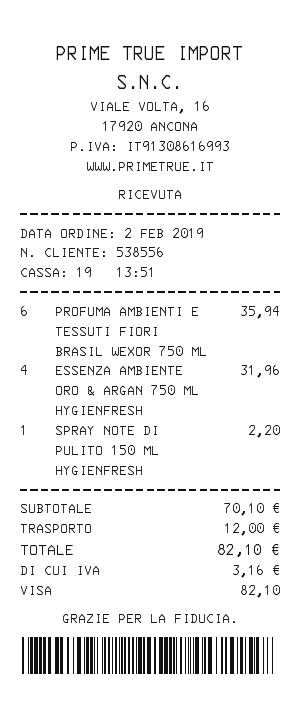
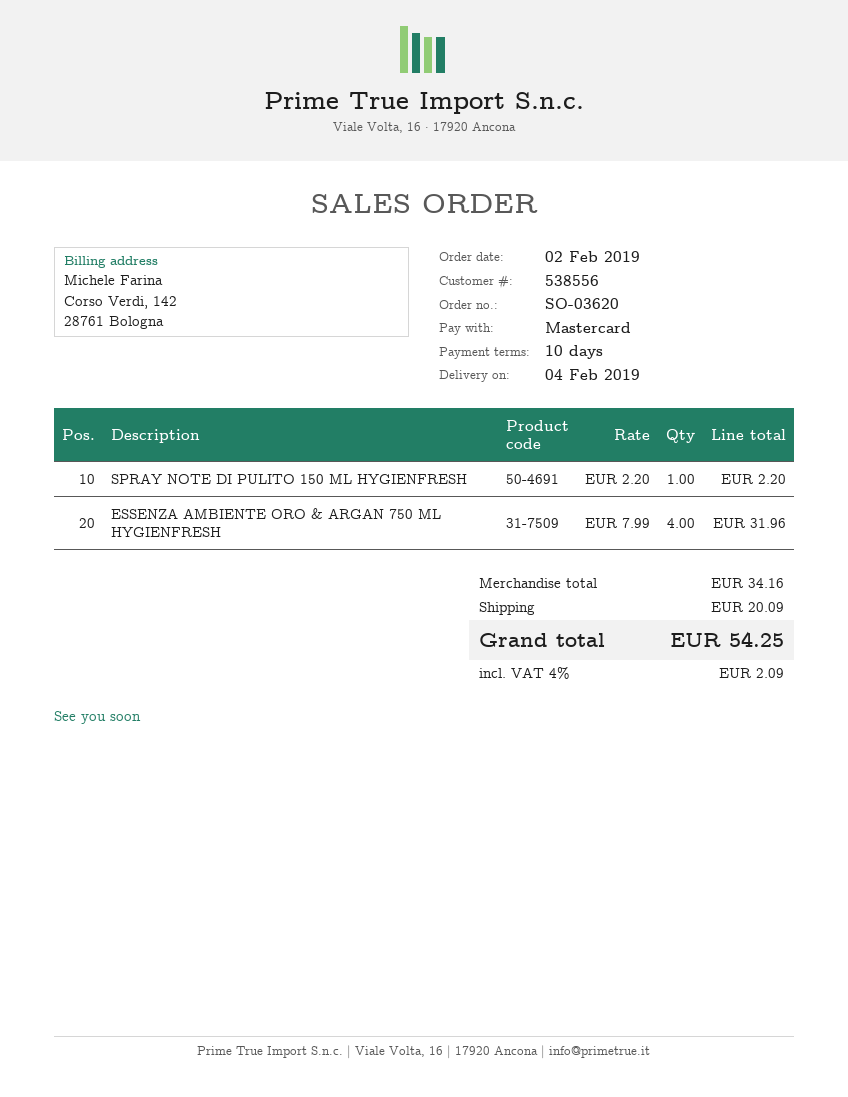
payment method: Visa -> Mastercard
PROFUMA AMBIENTI E TESSUTI FIORI BRASIL WEXOR 750 ML: 6 for 35.94 -> none
subtotal: 70.10 -> 34.16
shipping: 12.00 -> 20.09
tax: 3.16 -> 2.09
total: 82.10 -> 54.25

